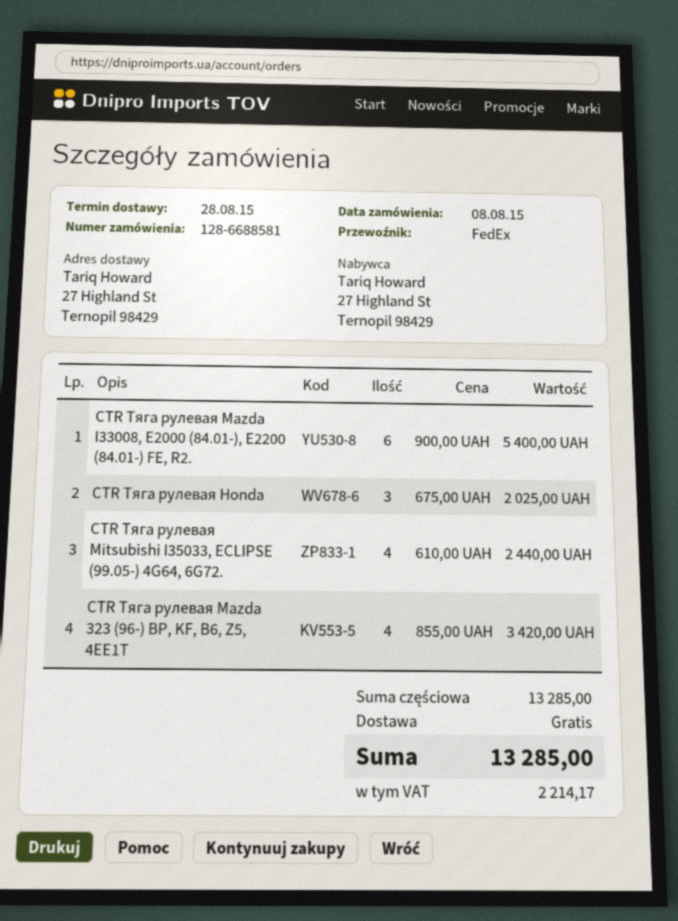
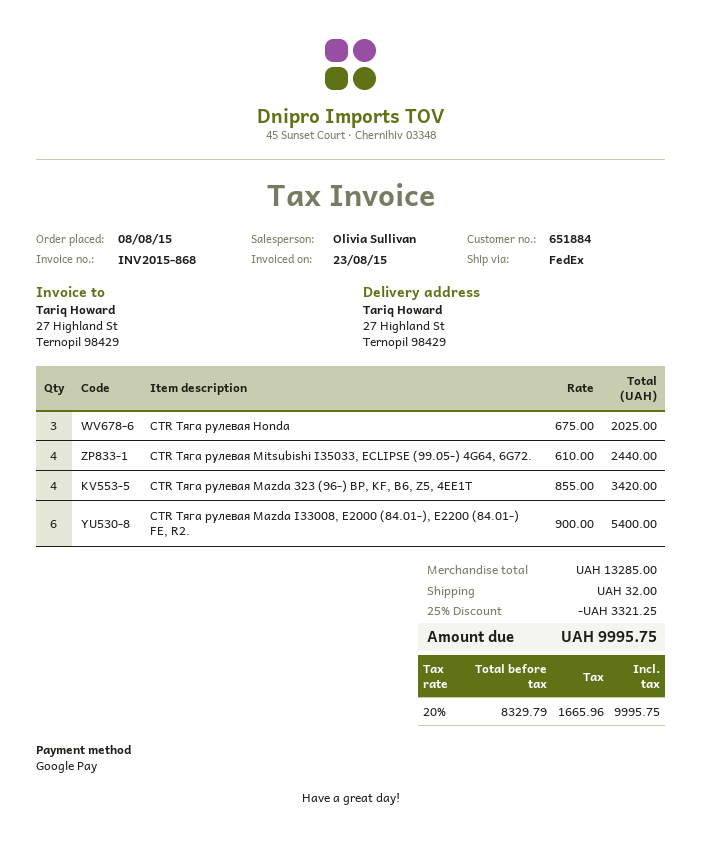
discount: none -> 25% = 3321.25
shipping: 0.00 -> 32.00
tax: 2214.17 -> 1665.96
total: 13285.00 -> 9995.75

